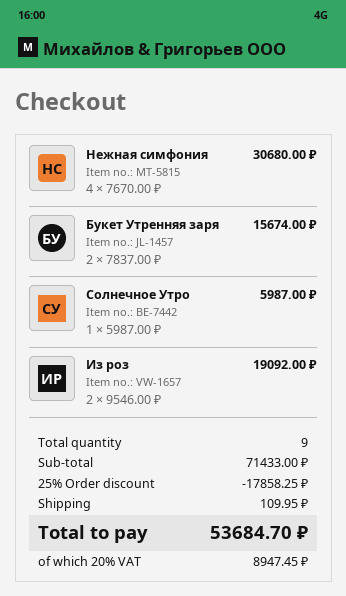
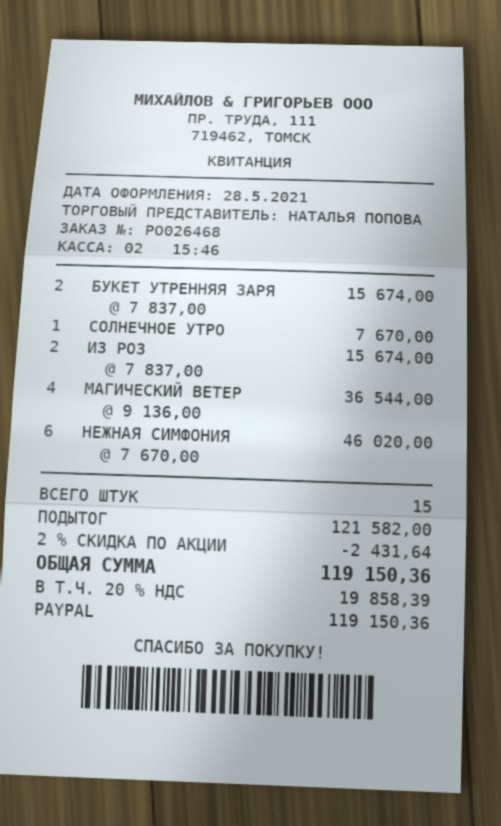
Нежная симфония: 4 x 7670.00 = 30680.00 -> 6 x 7670.00 = 46020.00
Солнечное Утро: 1 x 5987.00 = 5987.00 -> 1 x 7670.00 = 7670.00
Из роз: 2 x 9546.00 = 19092.00 -> 2 x 7837.00 = 15674.00
МАГИЧЕСКИЙ ВЕТЕР: none -> 4 x 9136.00 = 36544.00
total quantity: 9 -> 15
subtotal: 71433.00 -> 121582.00
discount: 25% = 17858.25 -> 2% = 2431.64
shipping: 109.95 -> none
tax: 20% = 8947.45 -> 20% = 19858.39
total: 53684.70 -> 119150.36

